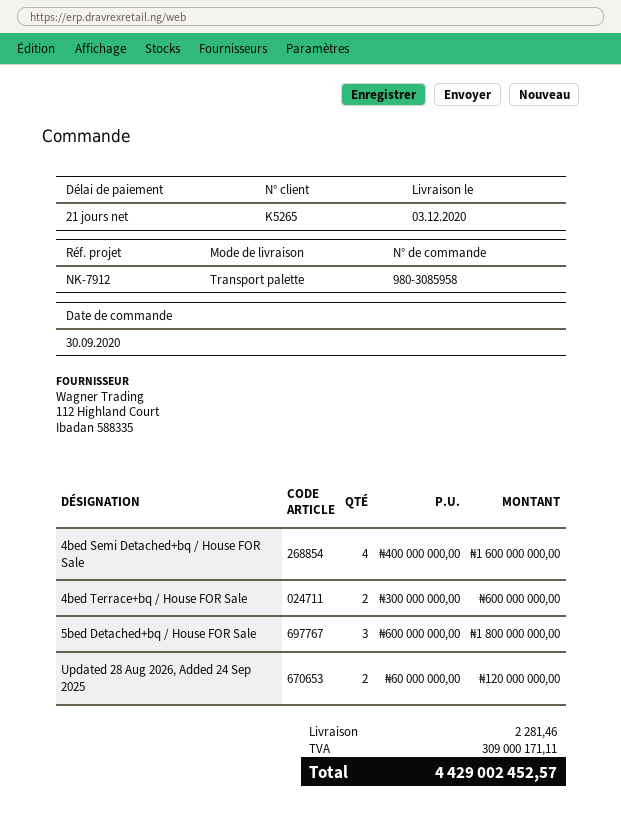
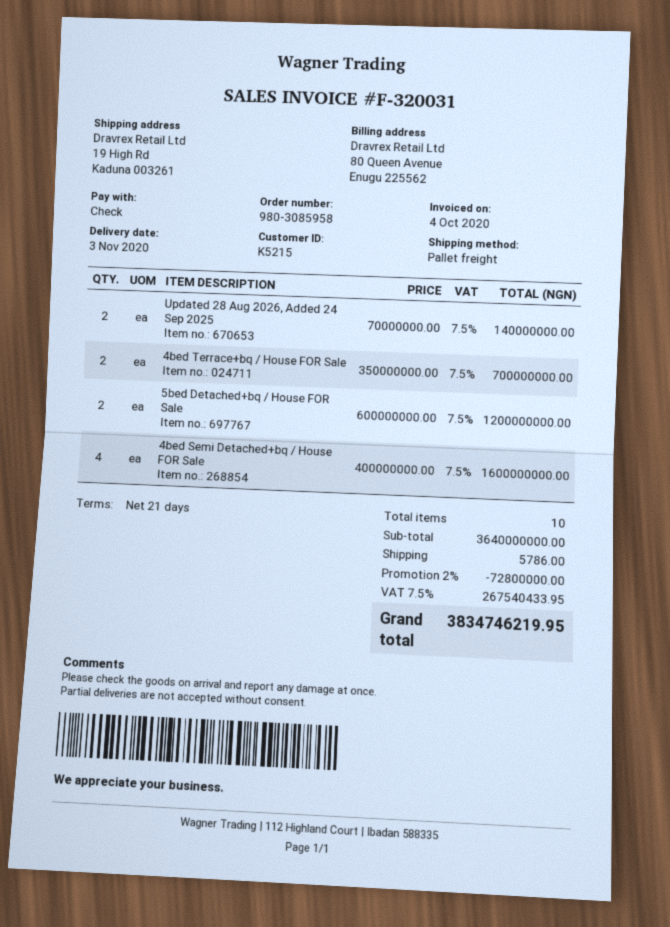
delivery date: 2020-12-03 -> 2020-11-03
customer number: K5265 -> K5215
4bed Terrace+bq / House FOR Sale: 2 x 300000000.00 = 600000000.00 -> 2 x 350000000.00 = 700000000.00
5bed Detached+bq / House FOR Sale: 3 x 600000000.00 = 1800000000.00 -> 2 x 600000000.00 = 1200000000.00
Updated 28 Aug 2026, Added 24 Sep 2025: 2 x 60000000.00 = 120000000.00 -> 2 x 70000000.00 = 140000000.00
discount: none -> 2% = 72800000.00
shipping: 2281.46 -> 5786.00
tax: 309000171.11 -> 267540433.95
total: 4429002452.57 -> 3834746219.95

